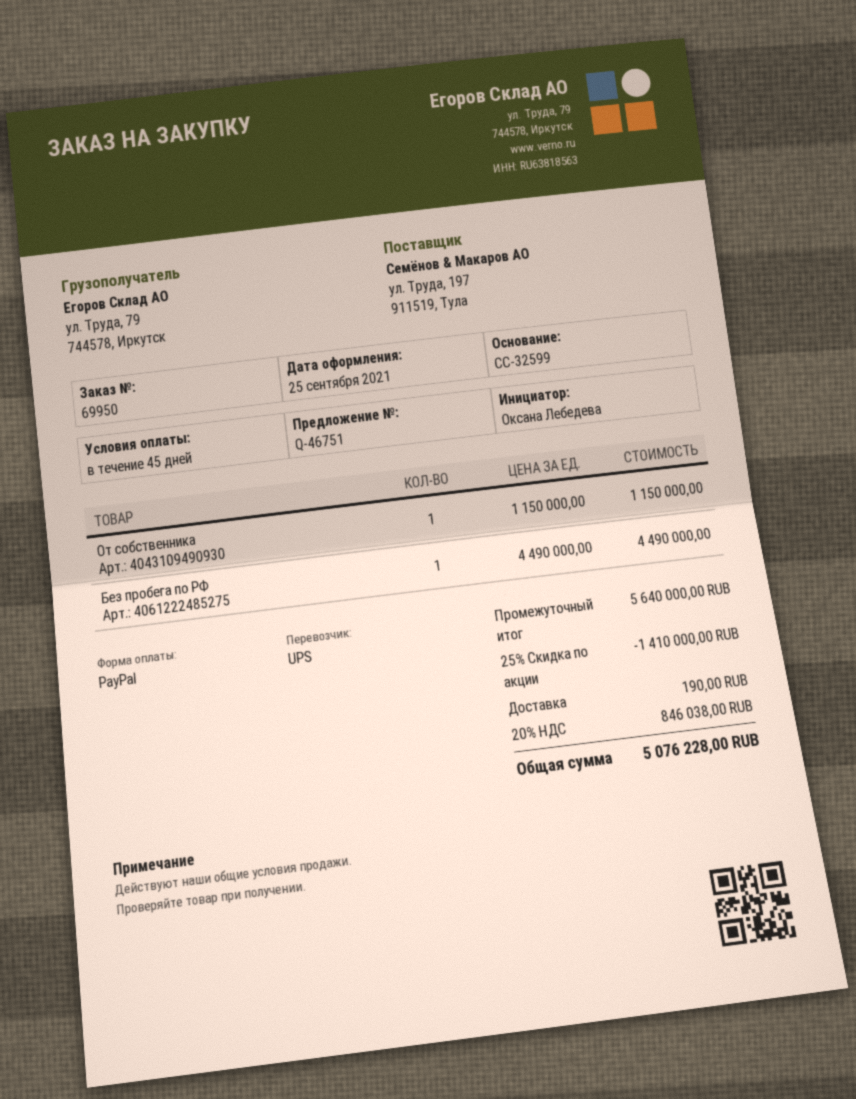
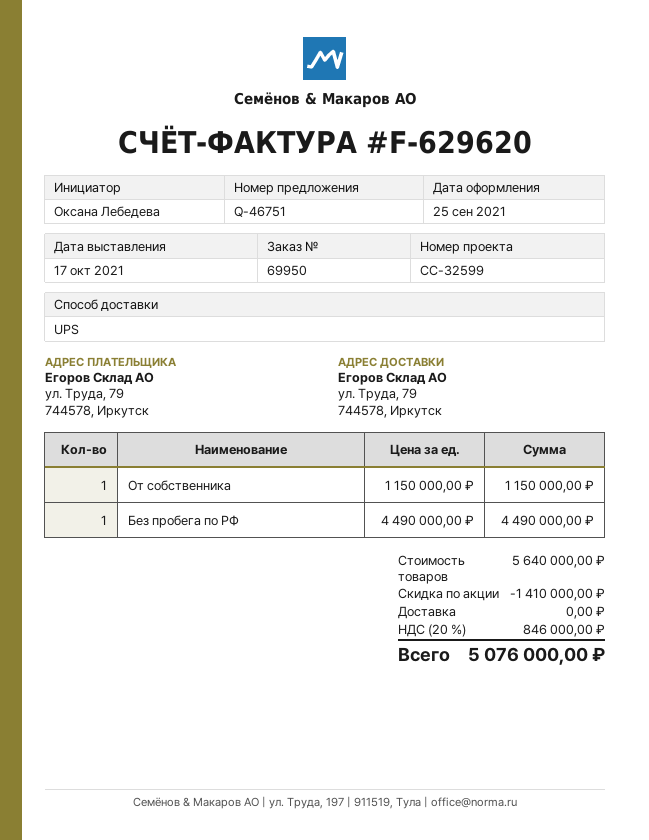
shipping: 190.00 -> 0.00
tax: 20% = 846038.00 -> 20% = 846000.00
total: 5076228.00 -> 5076000.00

